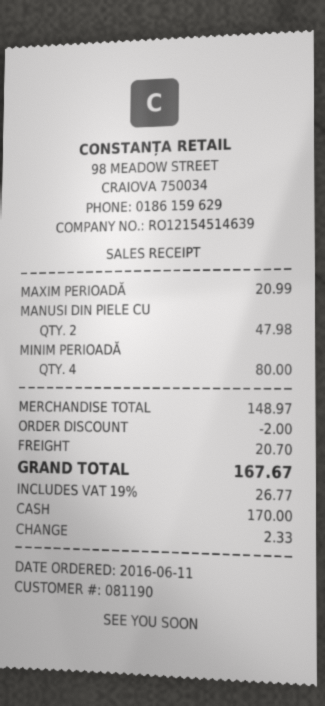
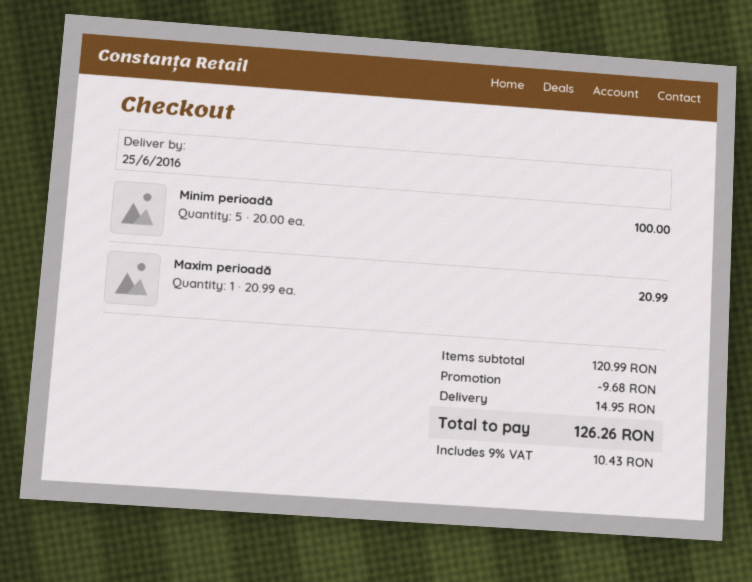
MANUSI DIN PIELE CU: 2 for 47.98 -> none
MINIM PERIOADĂ: 4 for 80.00 -> 5 for 100.00
subtotal: 148.97 -> 120.99
discount: 2.00 -> 9.68
shipping: 20.70 -> 14.95
tax: 19% = 26.77 -> 9% = 10.43
total: 167.67 -> 126.26

